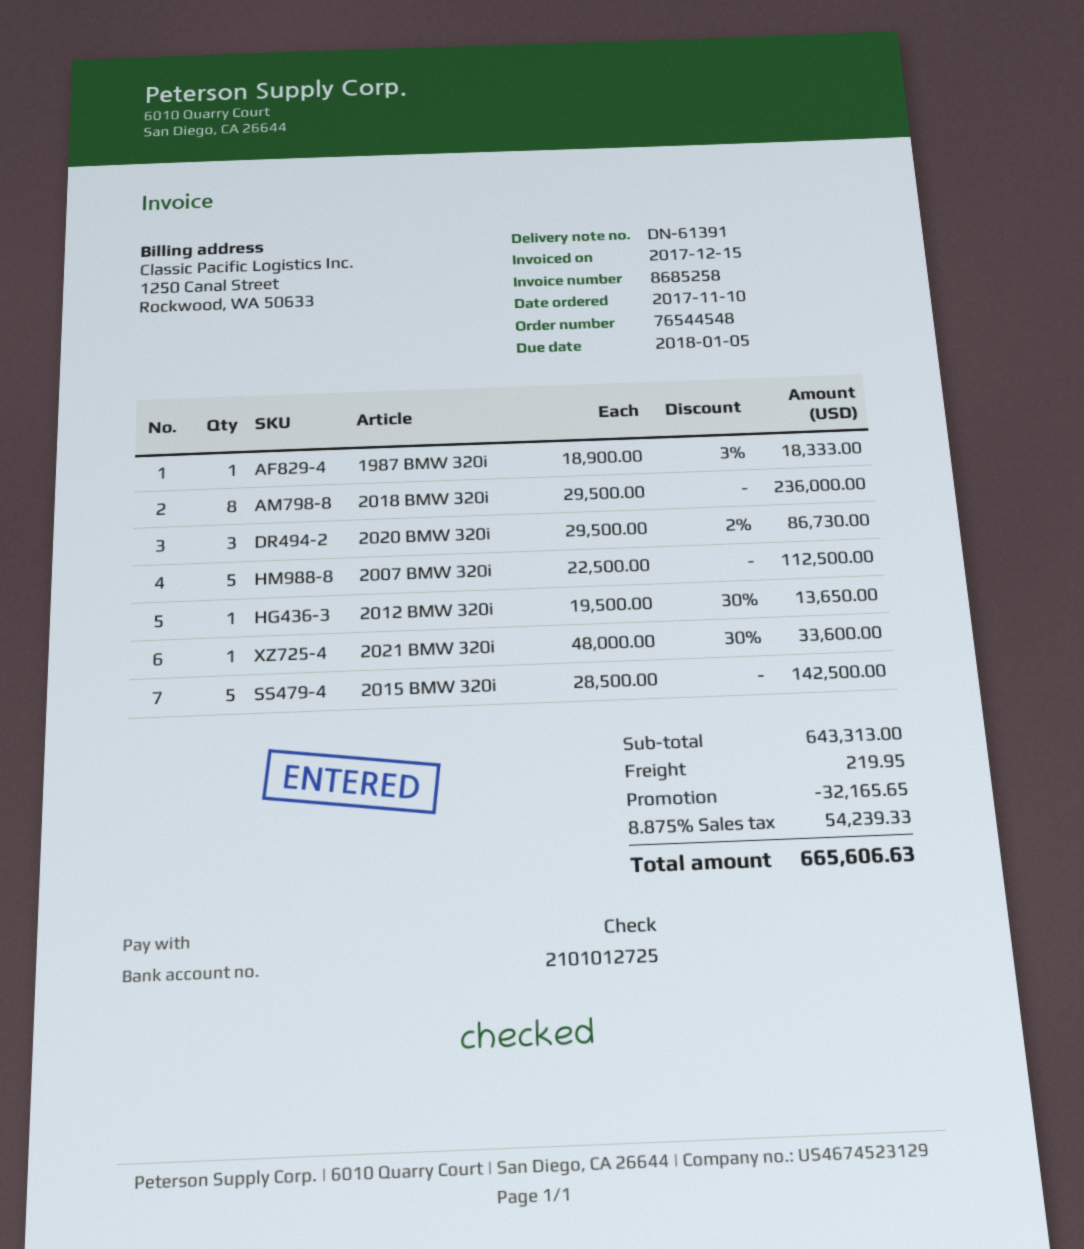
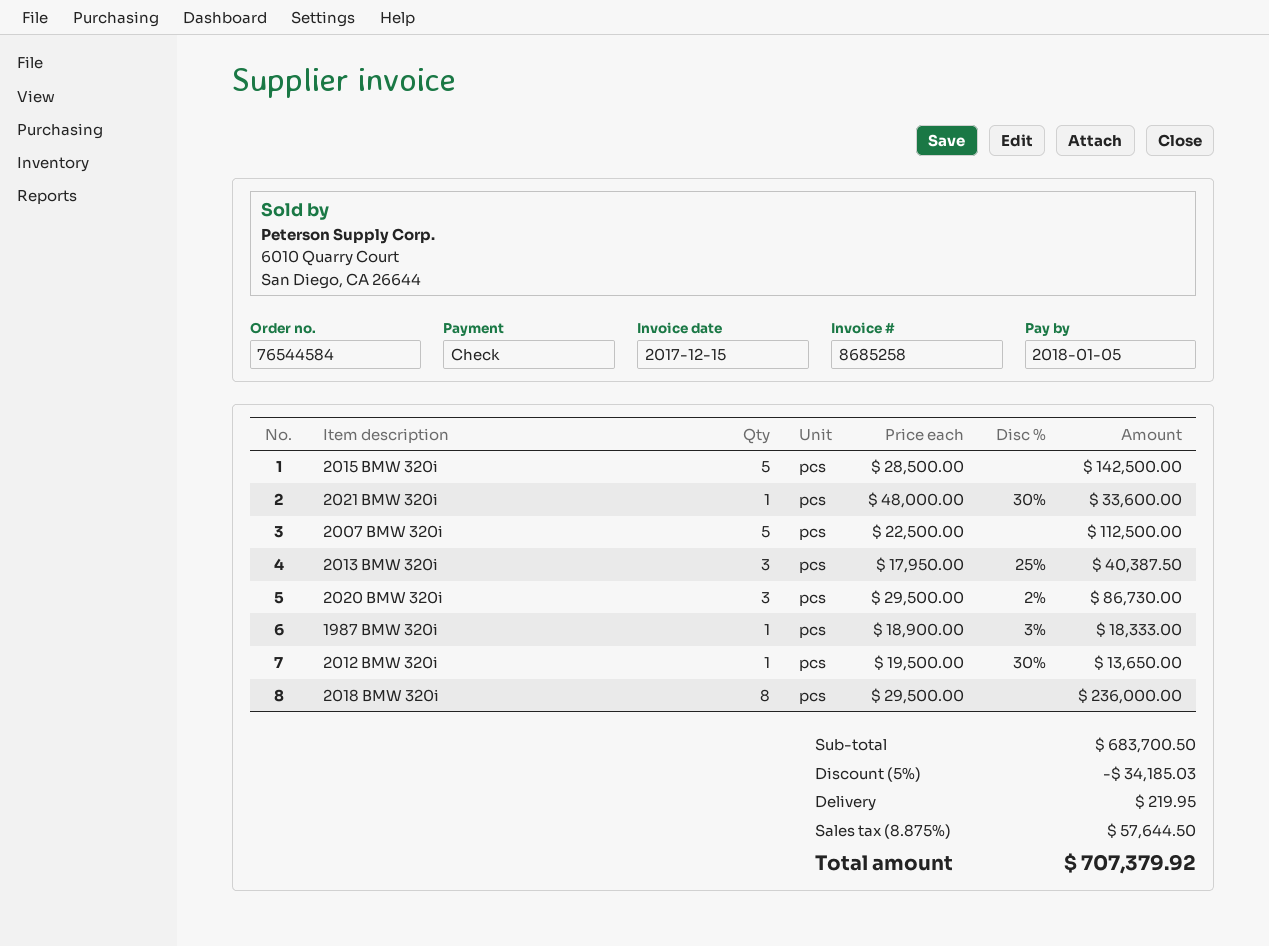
order number: 76544548 -> 76544584
2013 BMW 320i: none -> 3 x 17950.00 - 25% = 40387.50
subtotal: 643313.00 -> 683700.50
discount: 32165.65 -> 34185.03
tax: 8.875% = 54239.33 -> 8.875% = 57644.50
total: 665606.63 -> 707379.92

